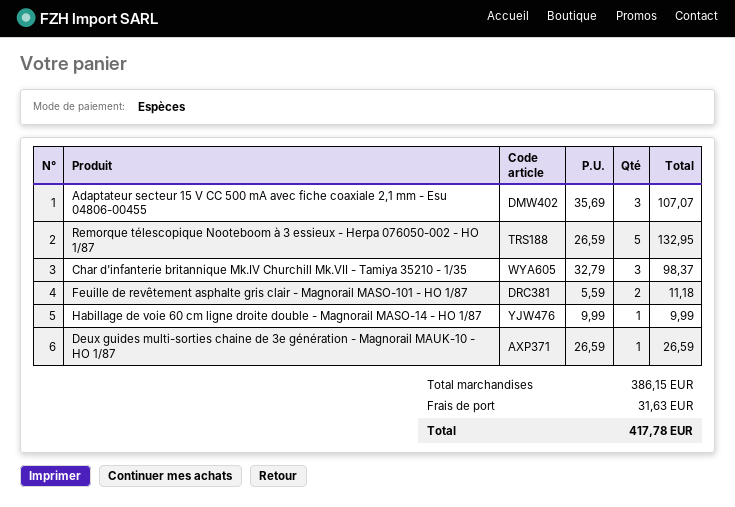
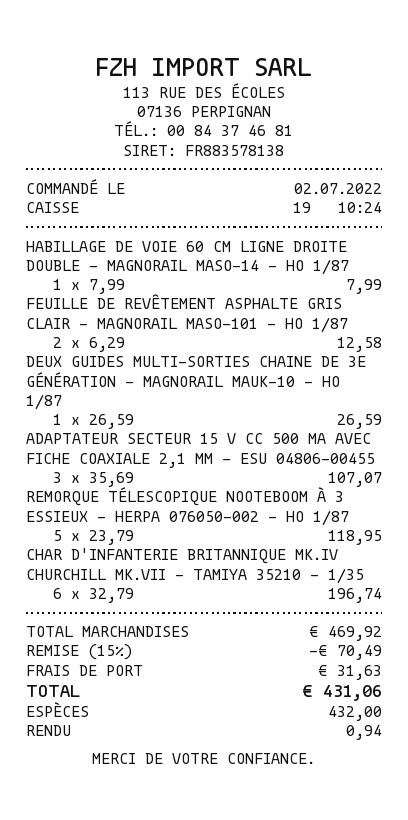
Remorque télescopique Nooteboom à 3 essieux - Herpa 076050-002 - HO 1/87: 5 x 26.59 = 132.95 -> 5 x 23.79 = 118.95
Char d'infanterie britannique Mk.IV Churchill Mk.VII - Tamiya 35210 - 1/35: 3 x 32.79 = 98.37 -> 6 x 32.79 = 196.74
Feuille de revêtement asphalte gris clair - Magnorail MASO-101 - HO 1/87: 2 x 5.59 = 11.18 -> 2 x 6.29 = 12.58
Habillage de voie 60 cm ligne droite double - Magnorail MASO-14 - HO 1/87: 1 x 9.99 = 9.99 -> 1 x 7.99 = 7.99
subtotal: 386.15 -> 469.92
discount: none -> 15% = 70.49
total: 417.78 -> 431.06

